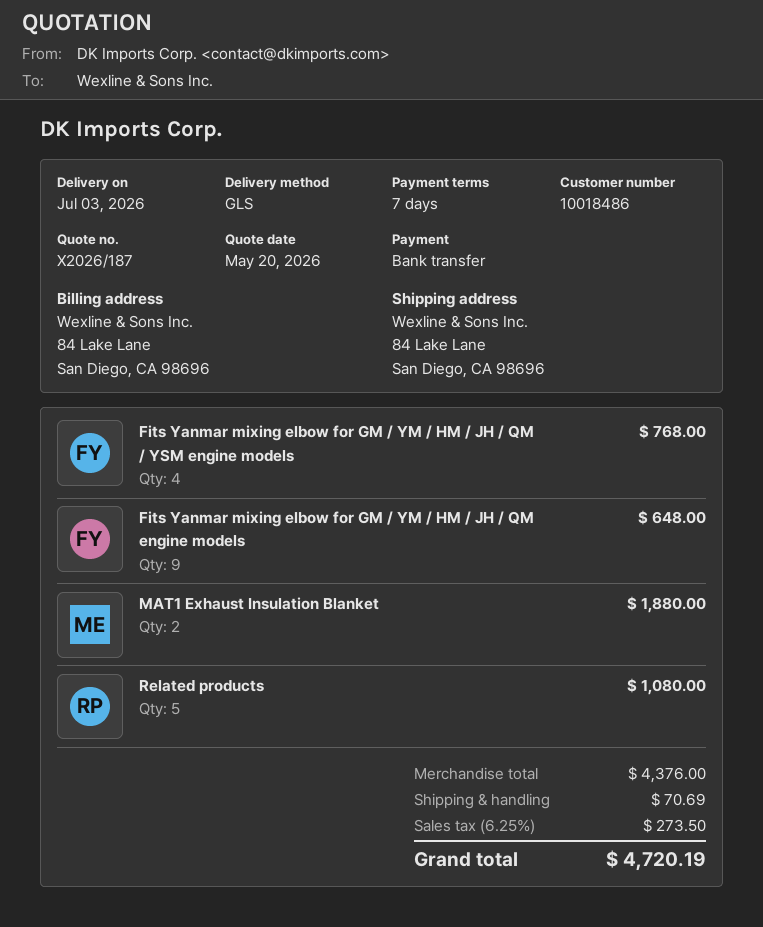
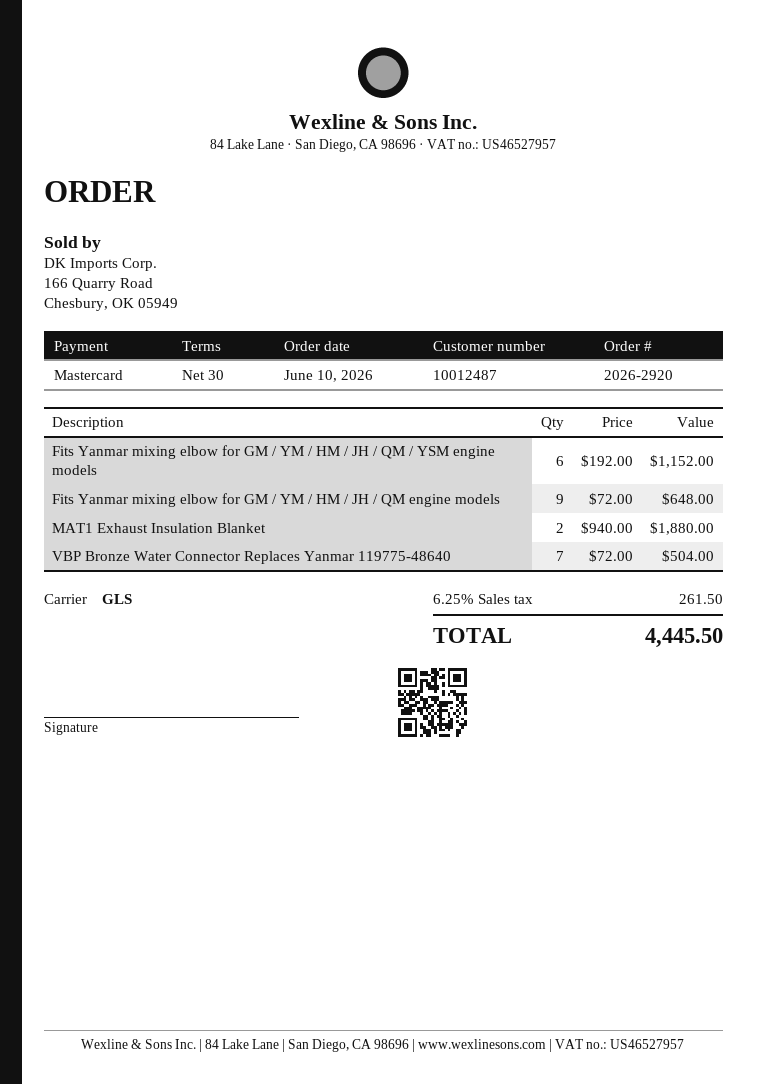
payment terms: 7 days -> 30 days
customer number: 10018486 -> 10012487
payment method: bank transfer -> Mastercard
Fits Yanmar mixing elbow for GM / YM / HM / JH / QM / YSM engine models: 4 for 768.00 -> 6 for 1152.00
Related products: 5 for 1080.00 -> none
VBP Bronze Water Connector Replaces Yanmar 119775-48640: none -> 7 for 504.00
shipping: 70.69 -> none
tax: 6.25% = 273.50 -> 6.25% = 261.50
total: 4720.19 -> 4445.50

